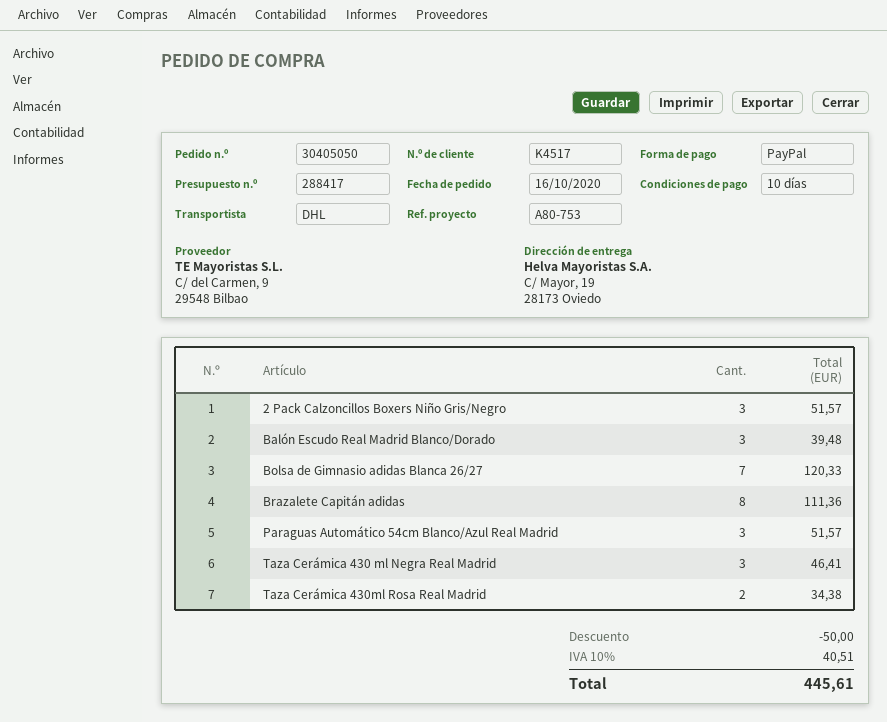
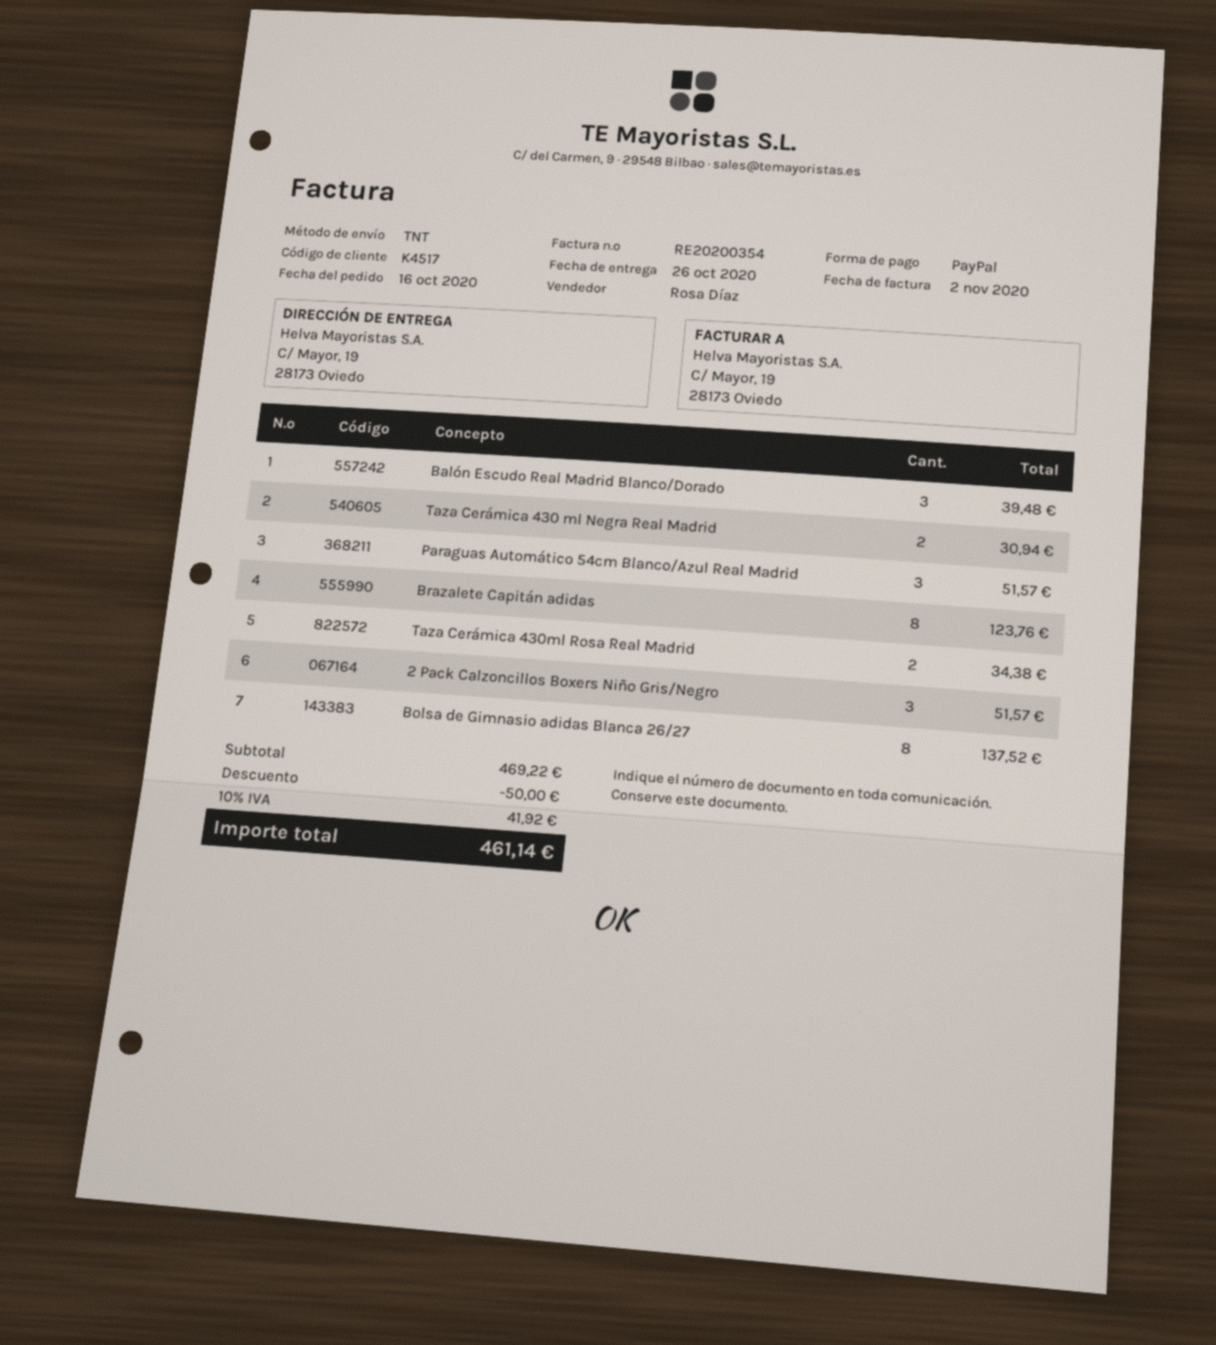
shipping method: DHL -> TNT
Bolsa de Gimnasio adidas Blanca 26/27: 7 for 120.33 -> 8 for 137.52
Brazalete Capitán adidas: 8 for 111.36 -> 8 for 123.76
Taza Cerámica 430 ml Negra Real Madrid: 3 for 46.41 -> 2 for 30.94
tax: 10% = 40.51 -> 10% = 41.92
total: 445.61 -> 461.14

